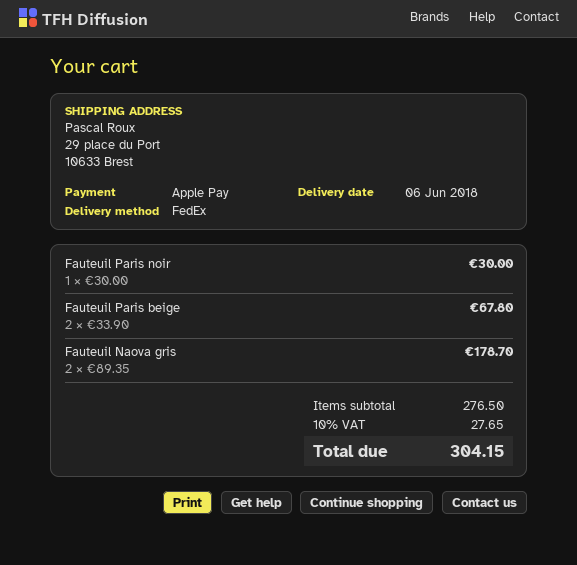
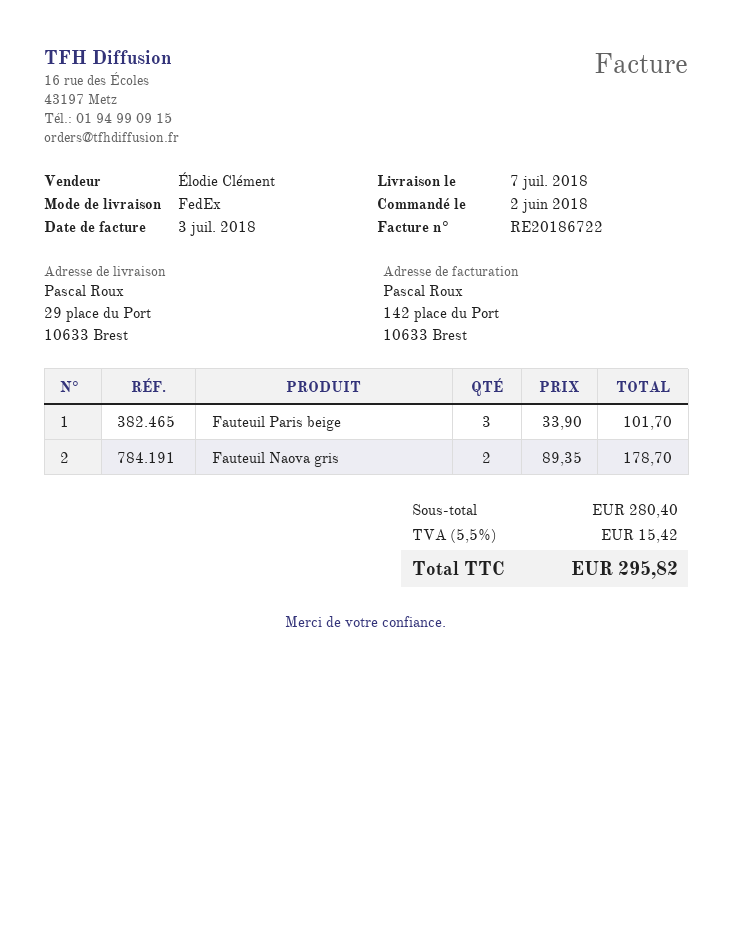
delivery date: 2018-06-06 -> 2018-07-07
Fauteuil Paris noir: 1 x 30.00 = 30.00 -> none
Fauteuil Paris beige: 2 x 33.90 = 67.80 -> 3 x 33.90 = 101.70
subtotal: 276.50 -> 280.40
tax: 10% = 27.65 -> 5.5% = 15.42
total: 304.15 -> 295.82

